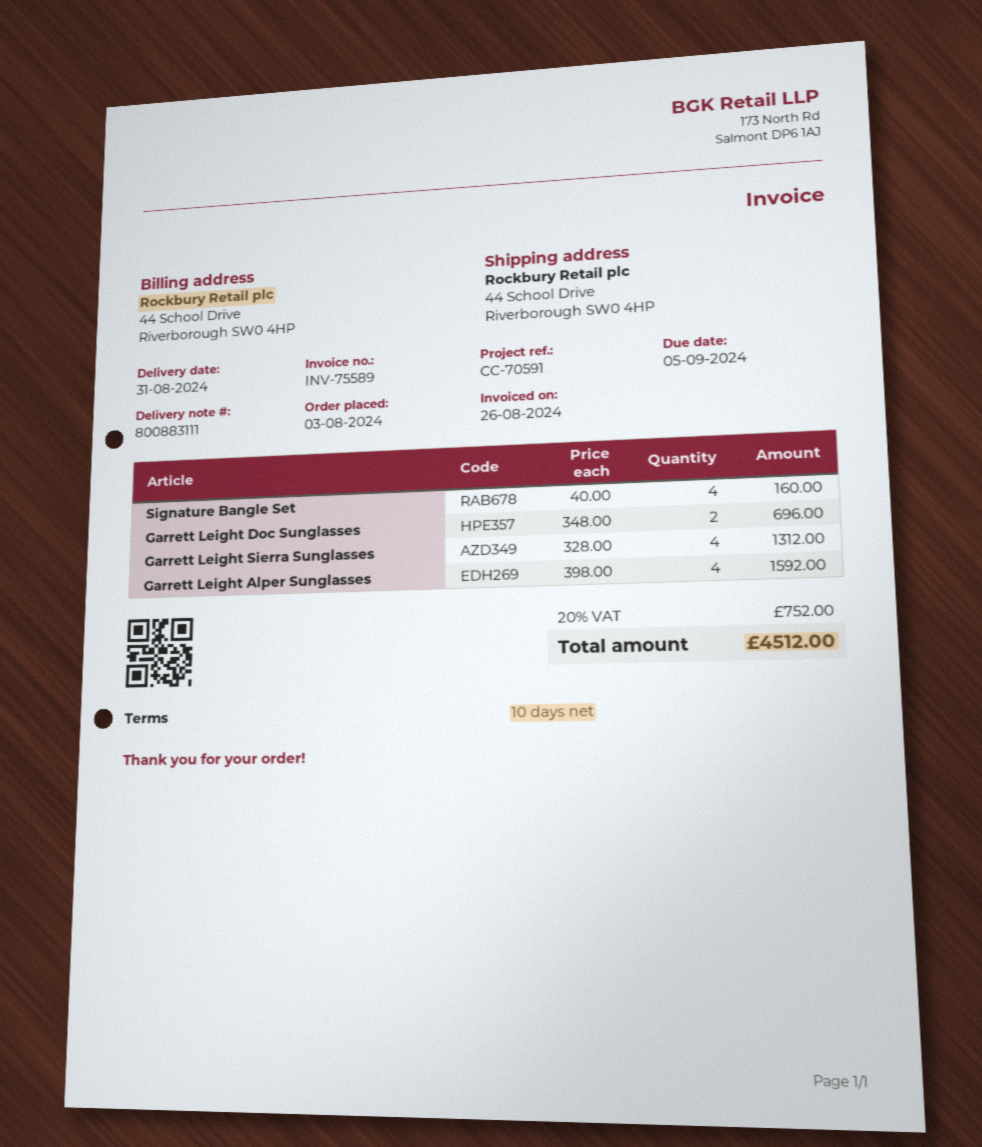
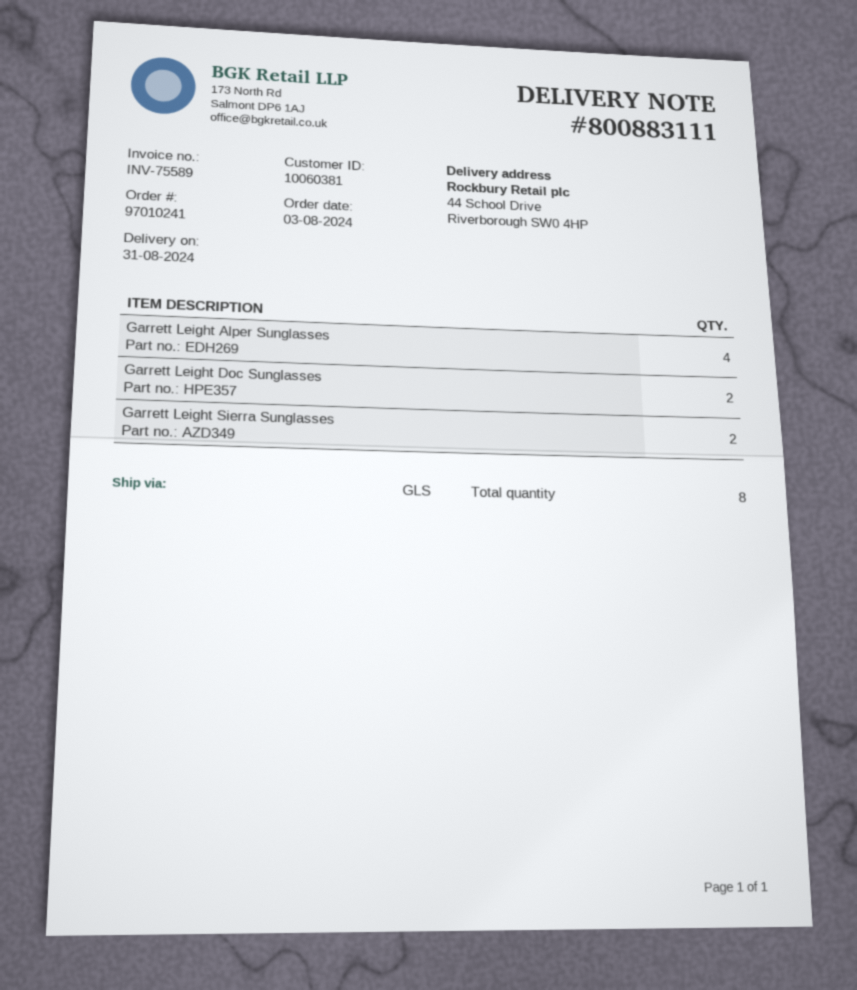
Signature Bangle Set: 4 -> none
Garrett Leight Sierra Sunglasses: 4 -> 2

